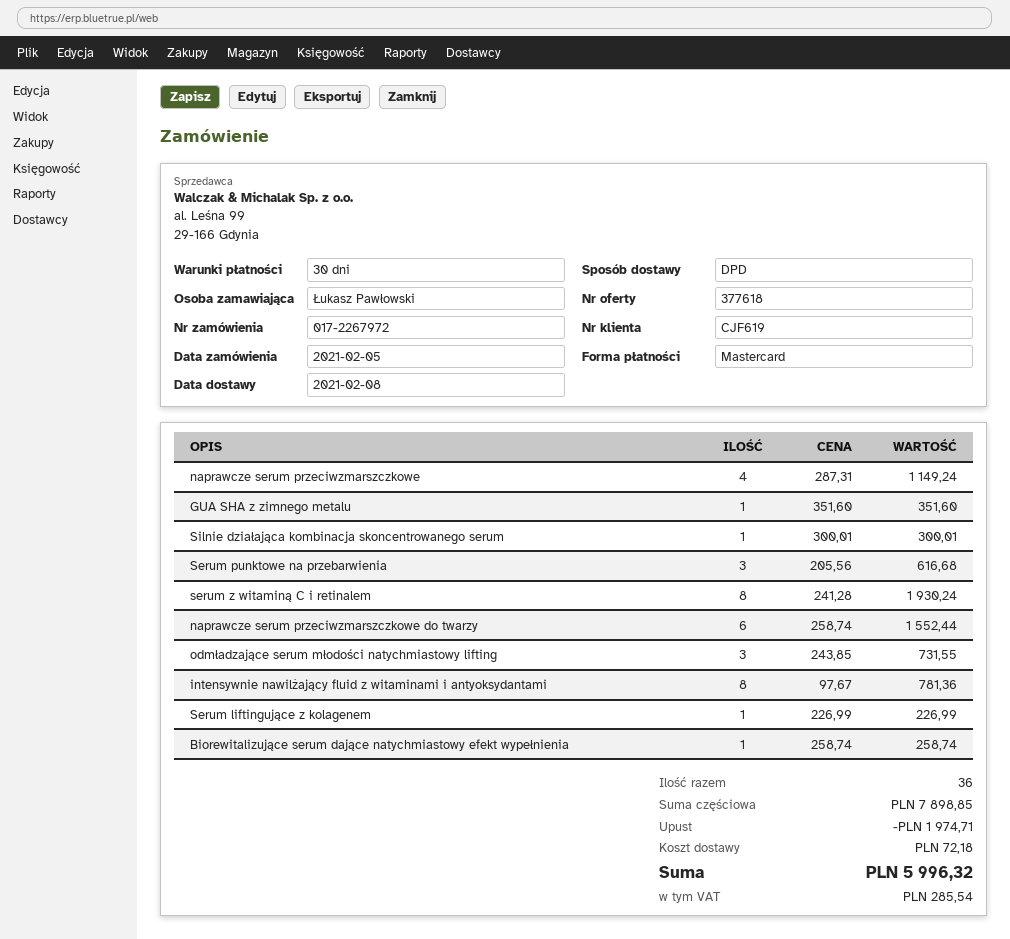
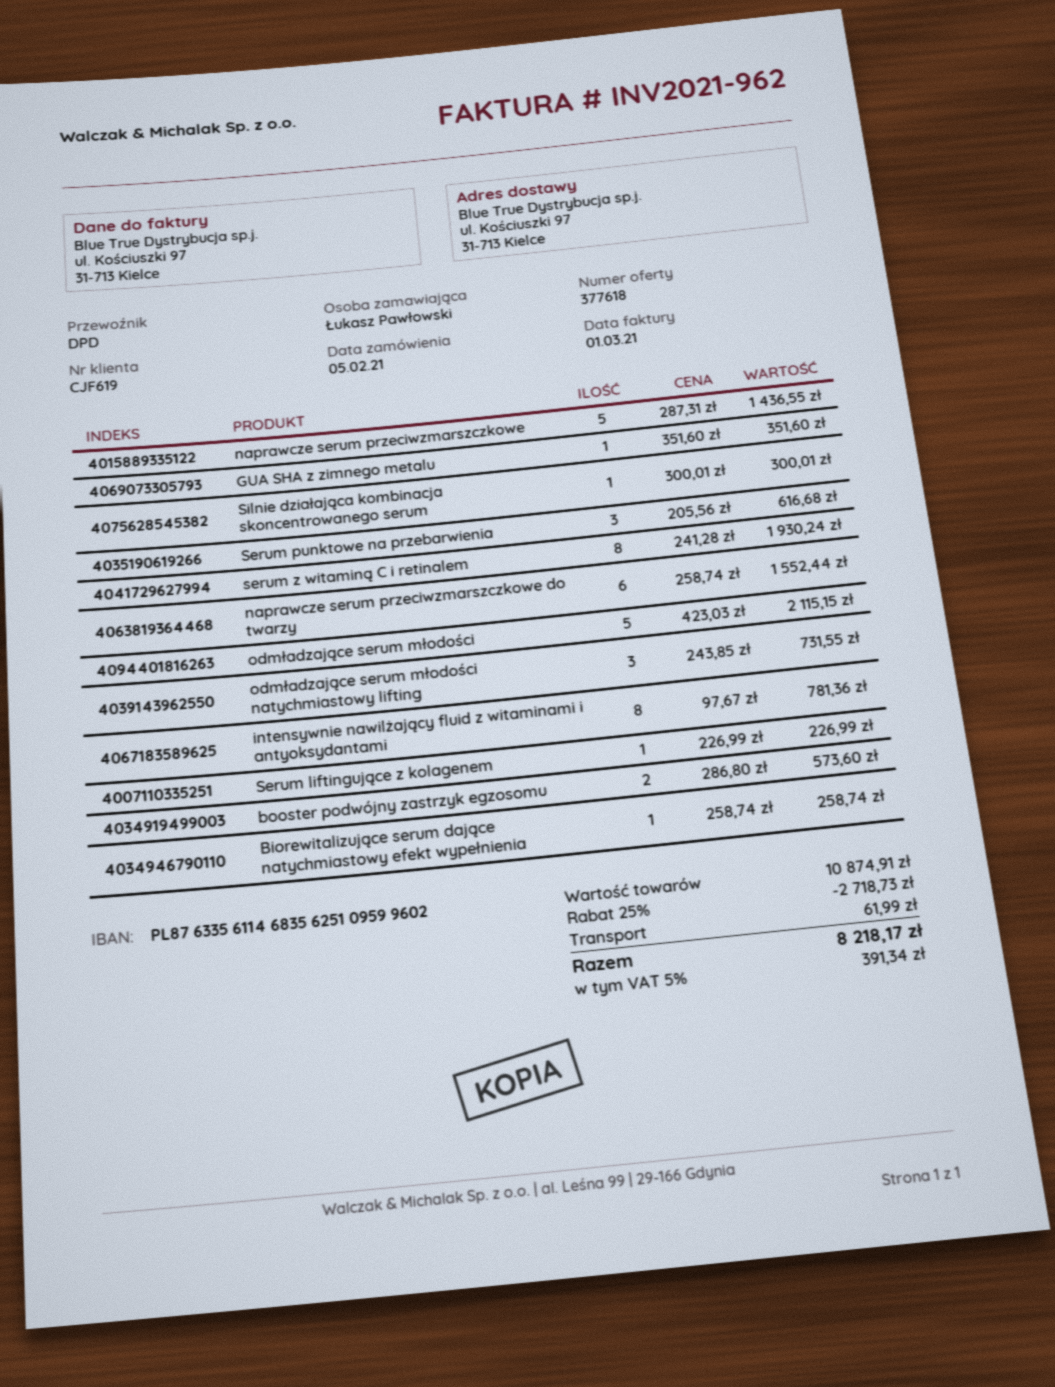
naprawcze serum przeciwzmarszczkowe: 4 x 287.31 = 1149.24 -> 5 x 287.31 = 1436.55
odmładzające serum młodości: none -> 5 x 423.03 = 2115.15
booster podwójny zastrzyk egzosomu: none -> 2 x 286.80 = 573.60
subtotal: 7898.85 -> 10874.91
discount: 1974.71 -> 2718.73
shipping: 72.18 -> 61.99
tax: 285.54 -> 391.34
total: 5996.32 -> 8218.17

